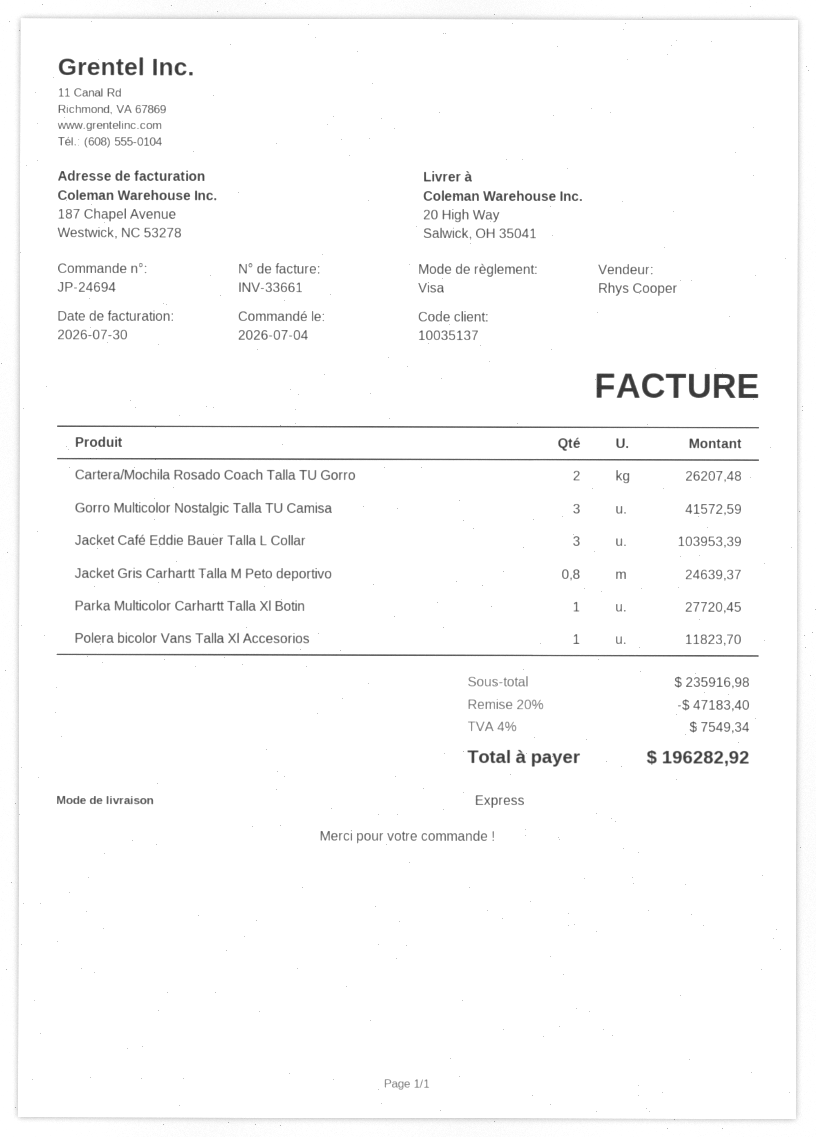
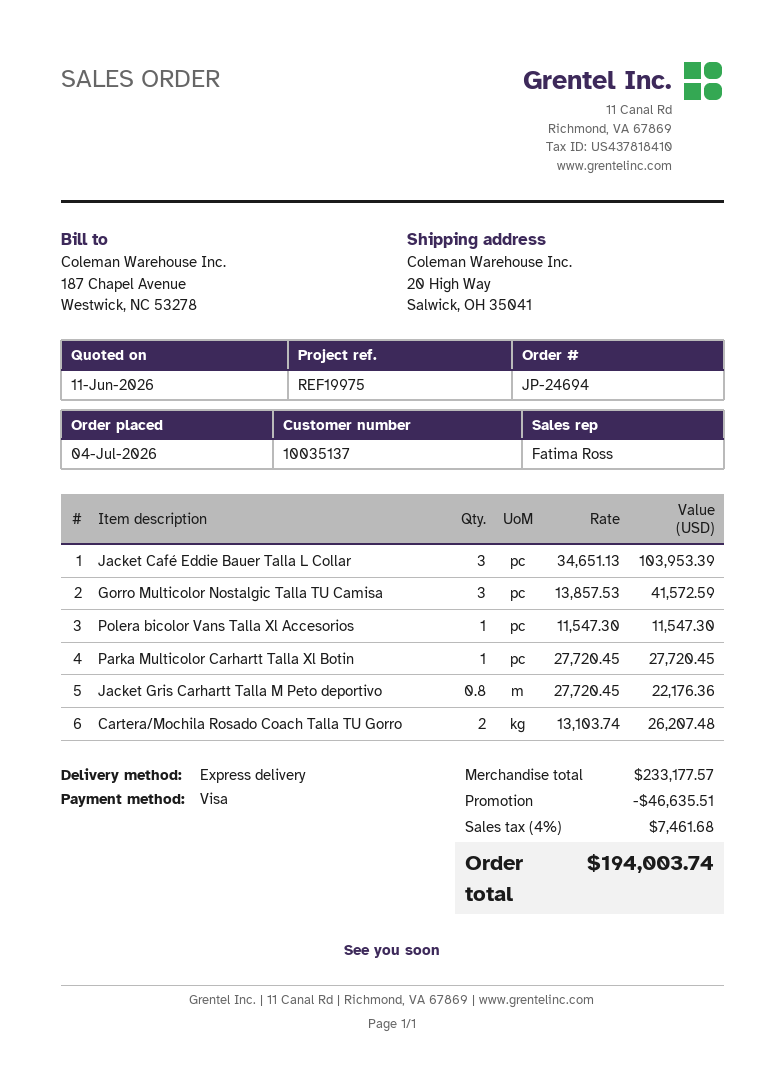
sales rep: Rhys Cooper -> Fatima Ross
Jacket Gris Carhartt Talla M Peto deportivo: 0.8 for 24639.37 -> 0.8 for 22176.36
Polera bicolor Vans Talla Xl Accesorios: 1 for 11823.70 -> 1 for 11547.30
subtotal: 235916.98 -> 233177.57
discount: 47183.40 -> 46635.51
tax: 4% = 7549.34 -> 4% = 7461.68
total: 196282.92 -> 194003.74

